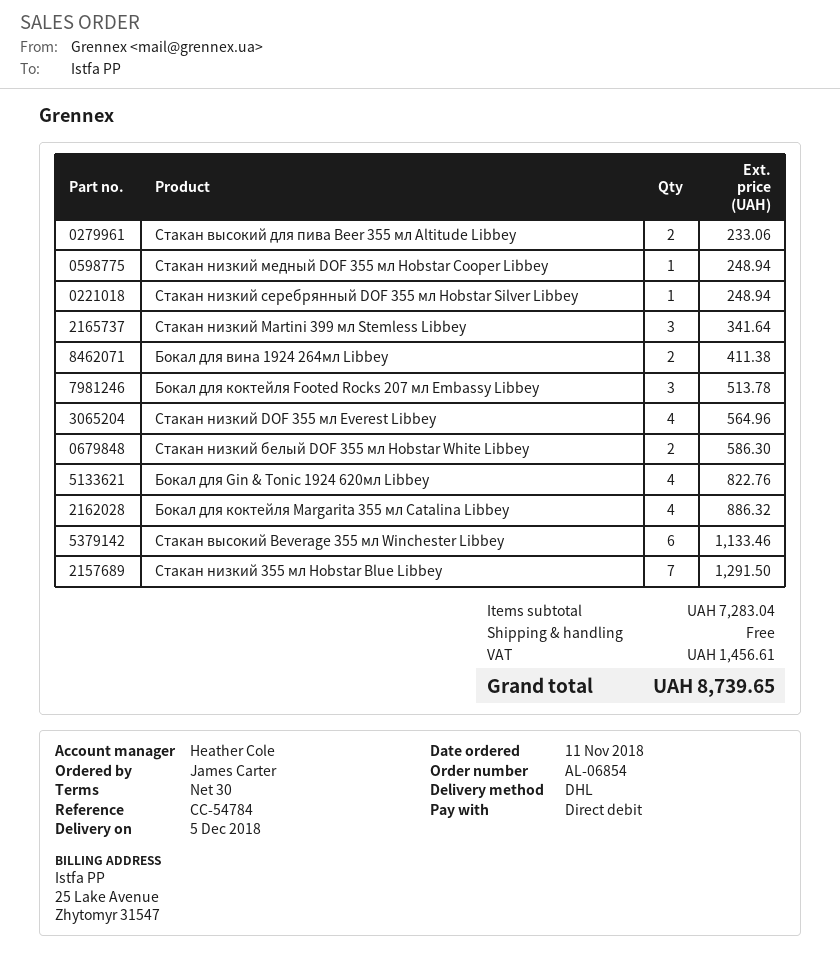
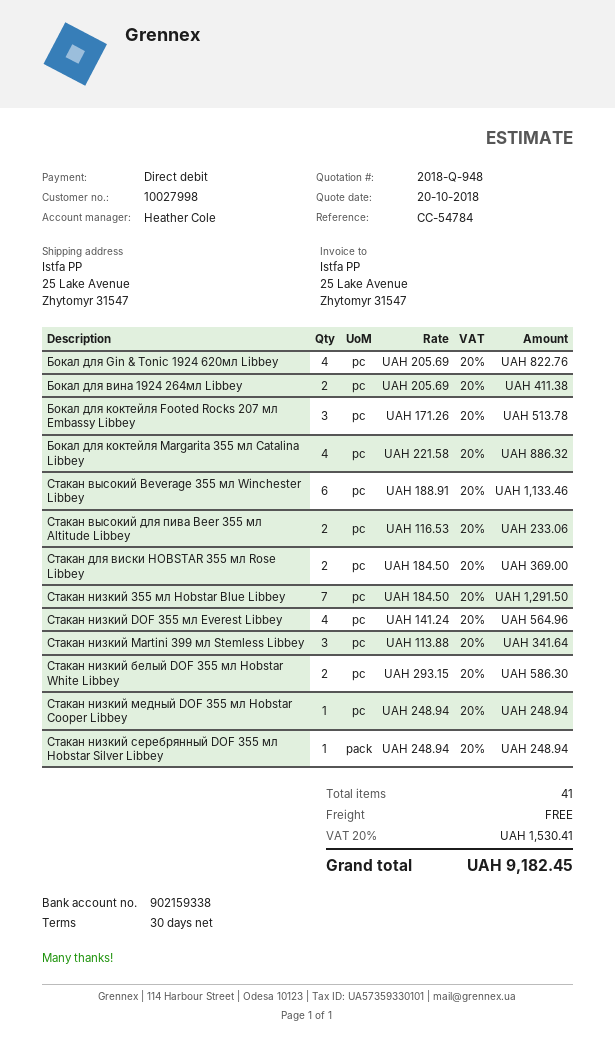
Стакан для виски HOBSTAR 355 мл Rose Libbey: none -> 2 for 369.00
tax: 1456.61 -> 1530.41
total: 8739.65 -> 9182.45

